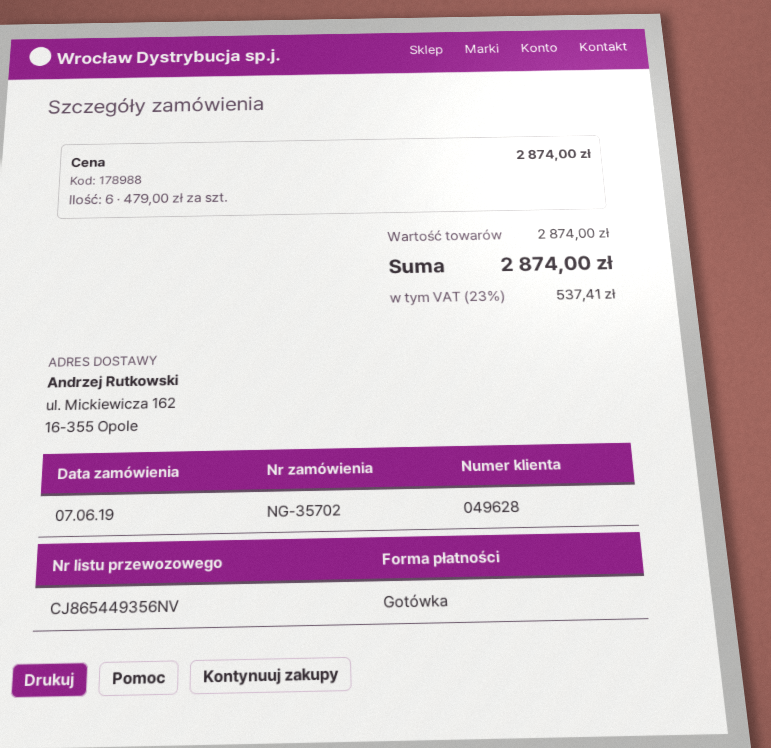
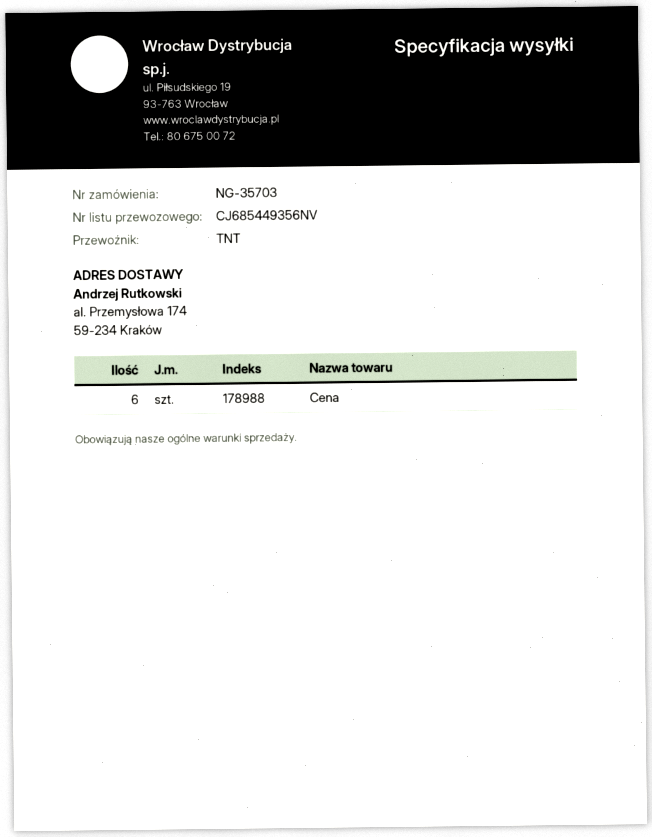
order number: NG-35702 -> NG-35703
tracking number: CJ865449356NV -> CJ685449356NV
ship to: ul. Mickiewicza 162, 16-355 Opole -> al. Przemysłowa 174, 59-234 Kraków

